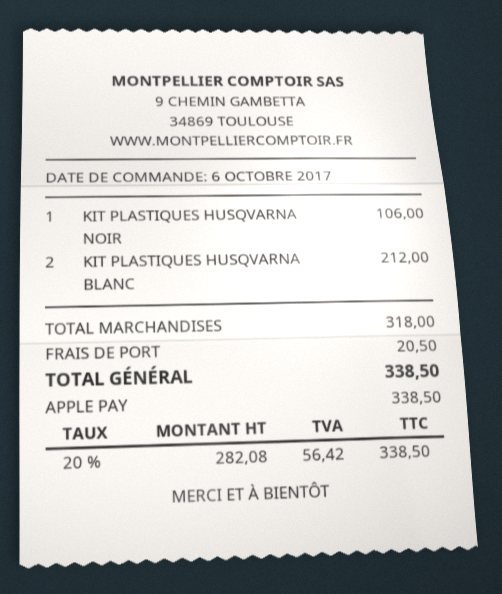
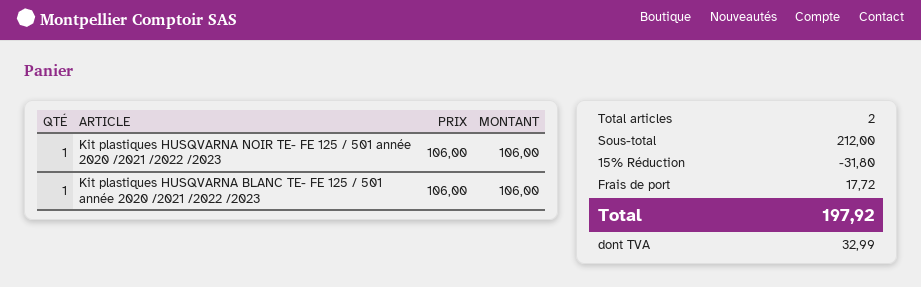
KIT PLASTIQUES HUSQVARNA BLANC: 2 for 212.00 -> 1 for 106.00
subtotal: 318.00 -> 212.00
discount: none -> 15% = 31.80
shipping: 20.50 -> 17.72
tax: 56.42 -> 32.99
total: 338.50 -> 197.92

